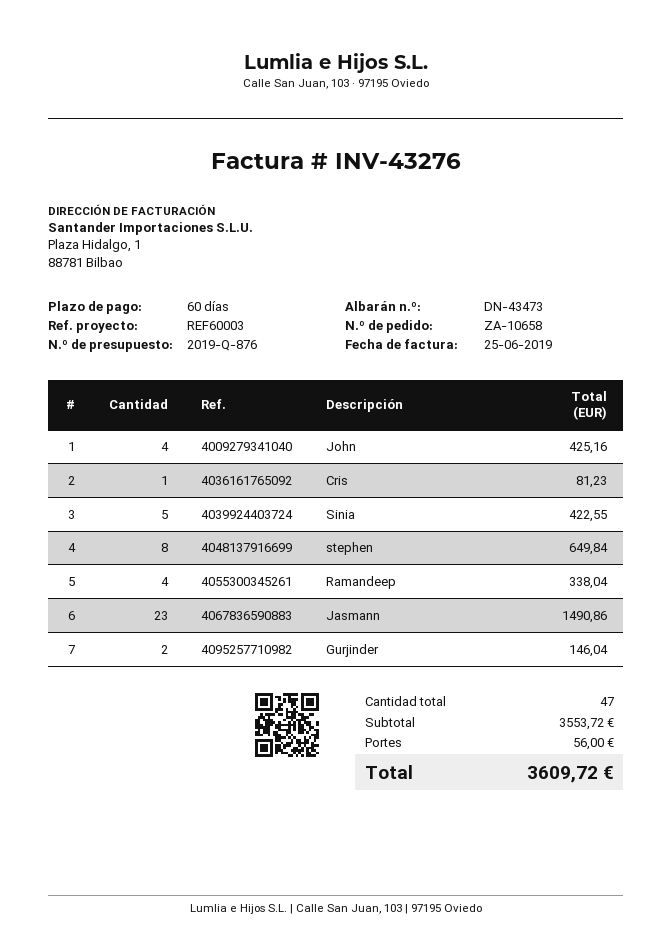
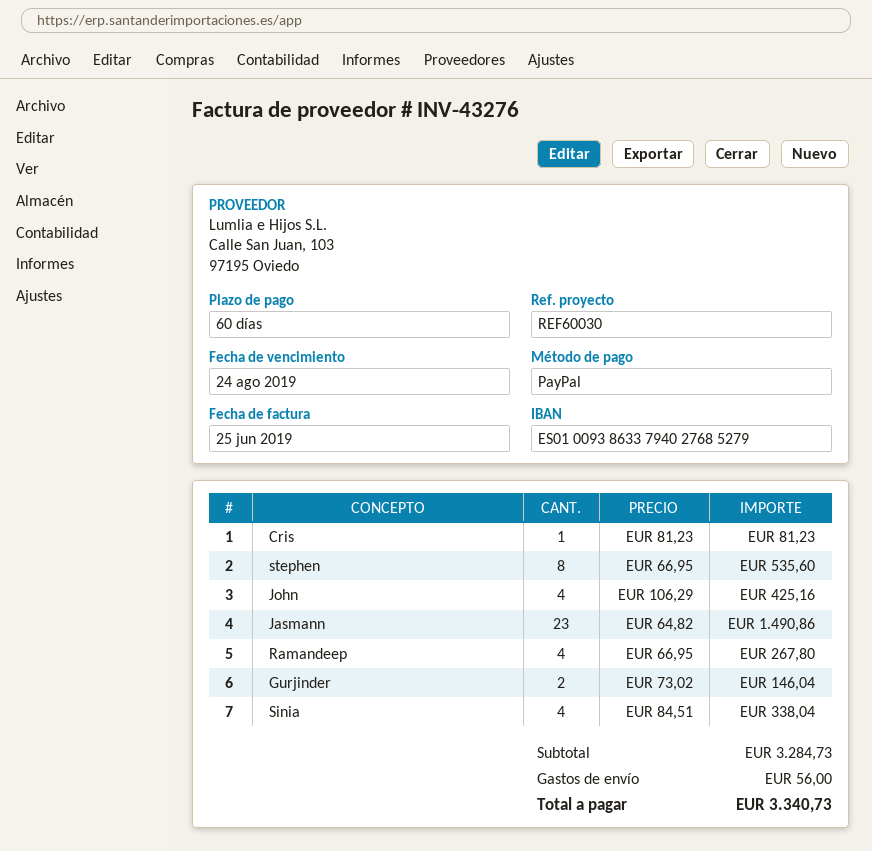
reference: REF60003 -> REF60030
Sinia: 5 for 422.55 -> 4 for 338.04
stephen: 8 for 649.84 -> 8 for 535.60
Ramandeep: 4 for 338.04 -> 4 for 267.80
subtotal: 3553.72 -> 3284.73
total: 3609.72 -> 3340.73

